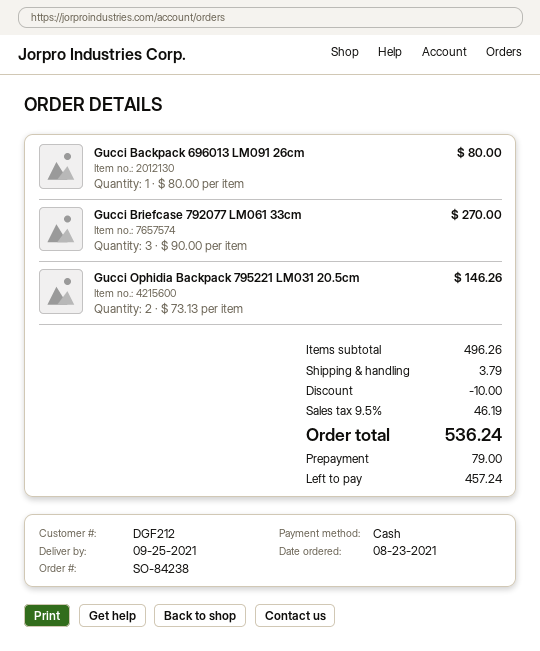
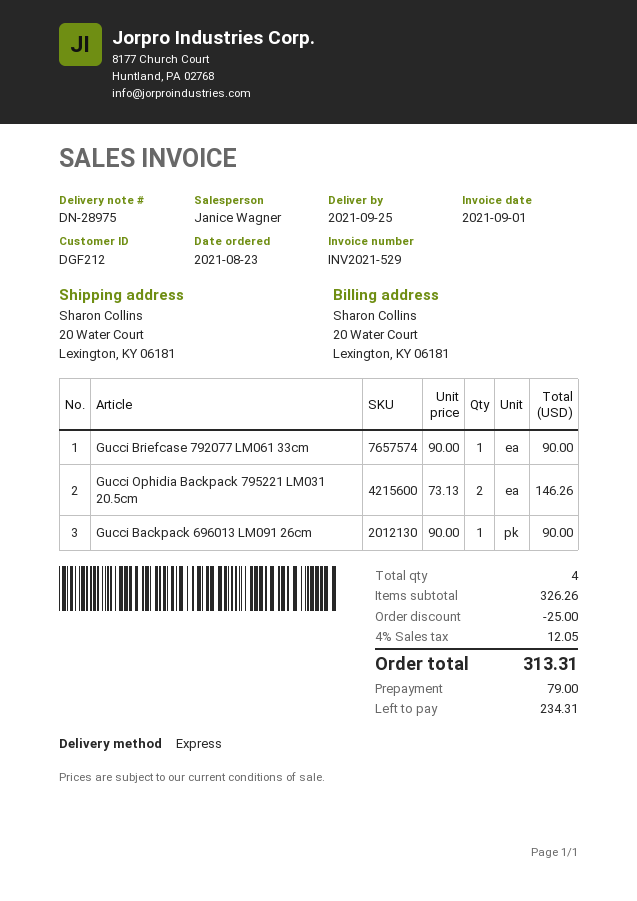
Gucci Backpack 696013 LM091 26cm: 1 x 80.00 = 80.00 -> 1 x 90.00 = 90.00
Gucci Briefcase 792077 LM061 33cm: 3 x 90.00 = 270.00 -> 1 x 90.00 = 90.00
subtotal: 496.26 -> 326.26
discount: 10.00 -> 25.00
shipping: 3.79 -> none
tax: 9.5% = 46.19 -> 4% = 12.05
total: 536.24 -> 313.31
balance: 457.24 -> 234.31

